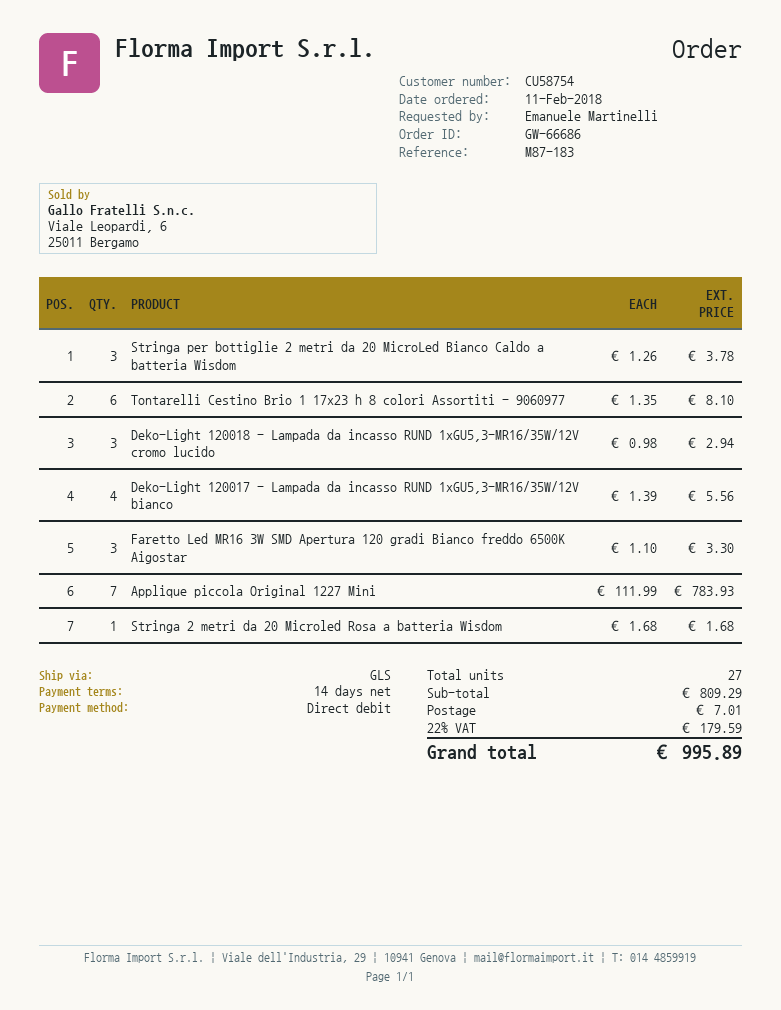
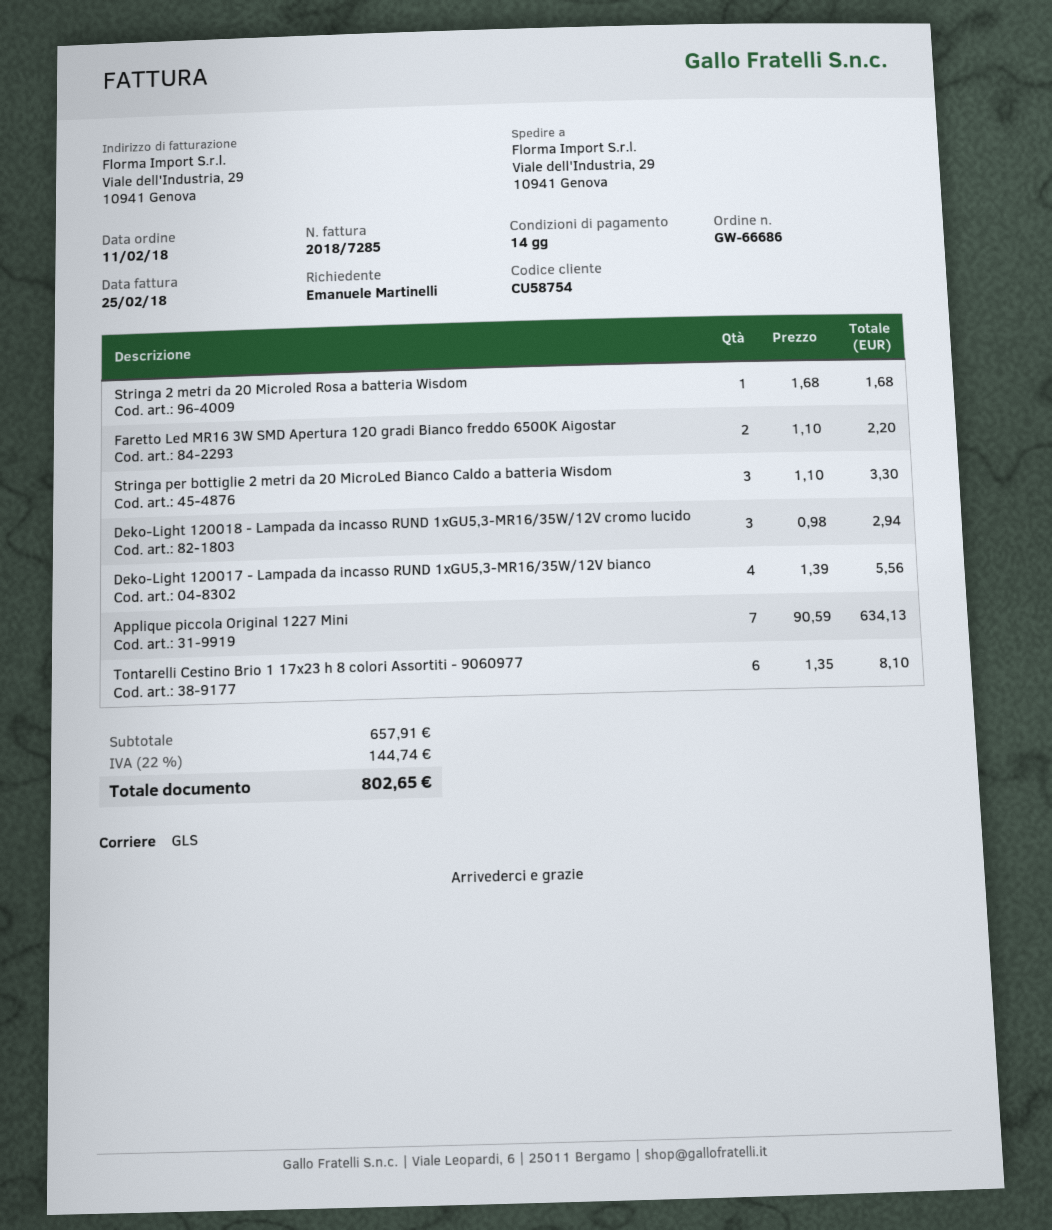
Stringa per bottiglie 2 metri da 20 MicroLed Bianco Caldo a batteria Wisdom: 3 x 1.26 = 3.78 -> 3 x 1.10 = 3.30
Faretto Led MR16 3W SMD Apertura 120 gradi Bianco freddo 6500K Aigostar: 3 x 1.10 = 3.30 -> 2 x 1.10 = 2.20
Applique piccola Original 1227 Mini: 7 x 111.99 = 783.93 -> 7 x 90.59 = 634.13
subtotal: 809.29 -> 657.91
shipping: 7.01 -> none
tax: 22% = 179.59 -> 22% = 144.74
total: 995.89 -> 802.65

